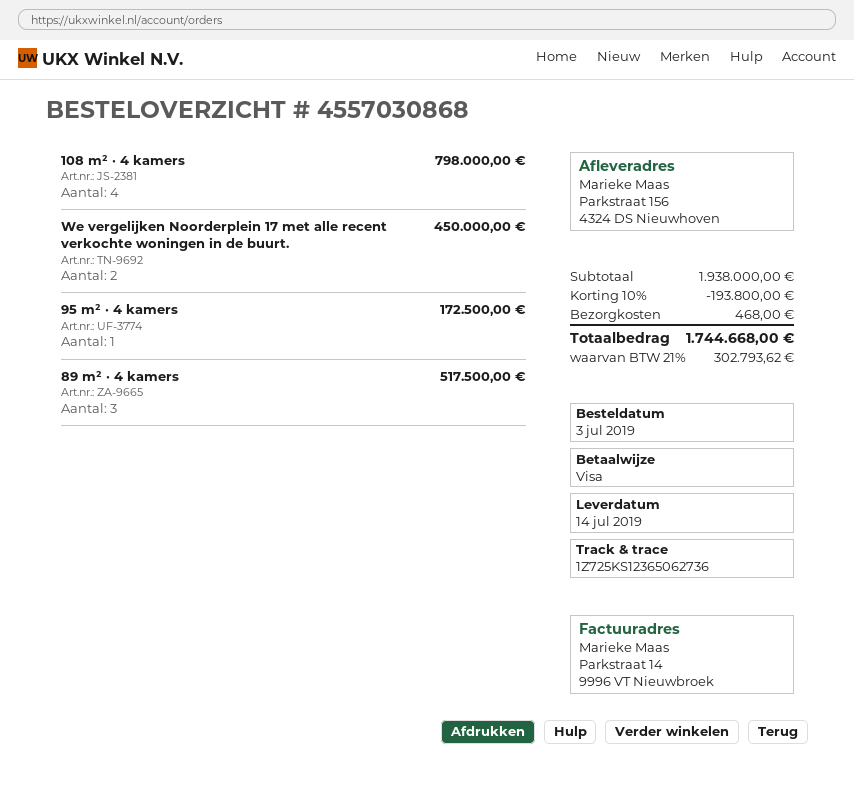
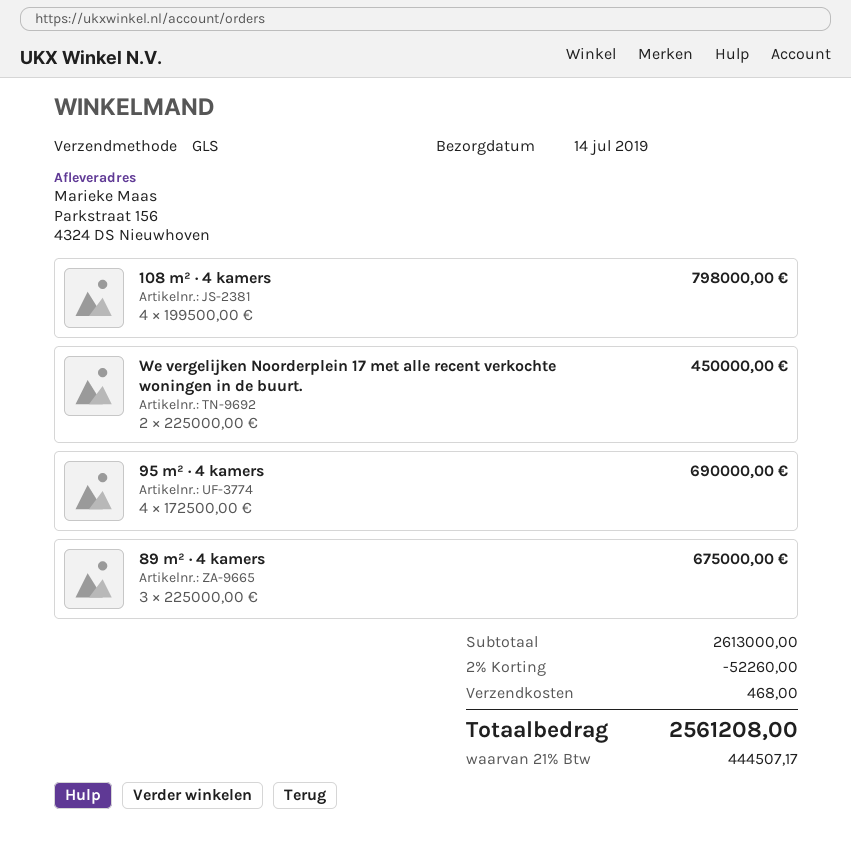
95 m² · 4 kamers: 1 for 172500.00 -> 4 for 690000.00
89 m² · 4 kamers: 3 for 517500.00 -> 3 for 675000.00
subtotal: 1938000.00 -> 2613000.00
discount: 10% = 193800.00 -> 2% = 52260.00
tax: 21% = 302793.62 -> 21% = 444507.17
total: 1744668.00 -> 2561208.00

